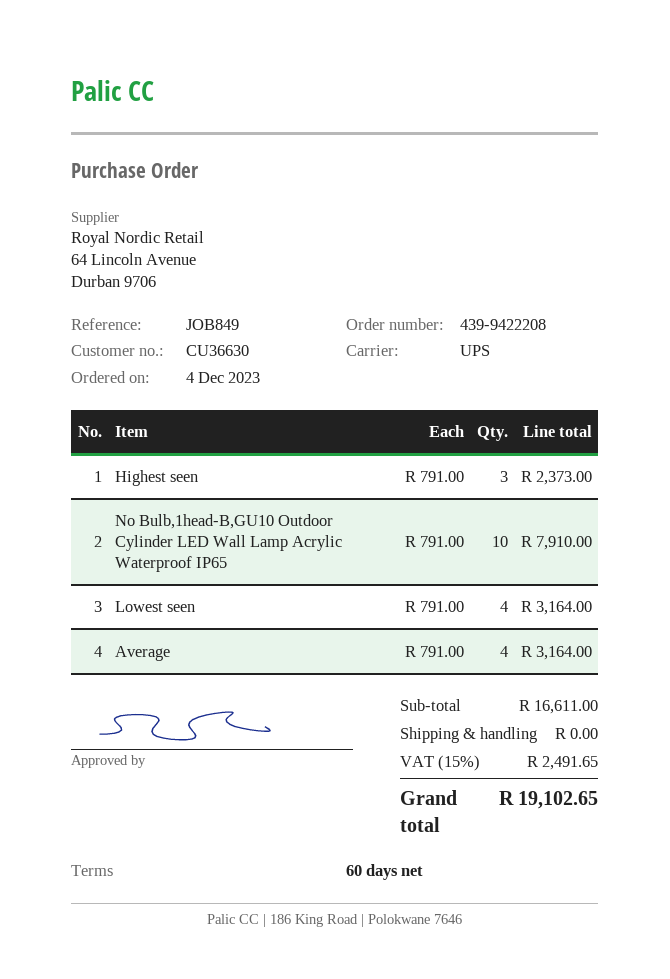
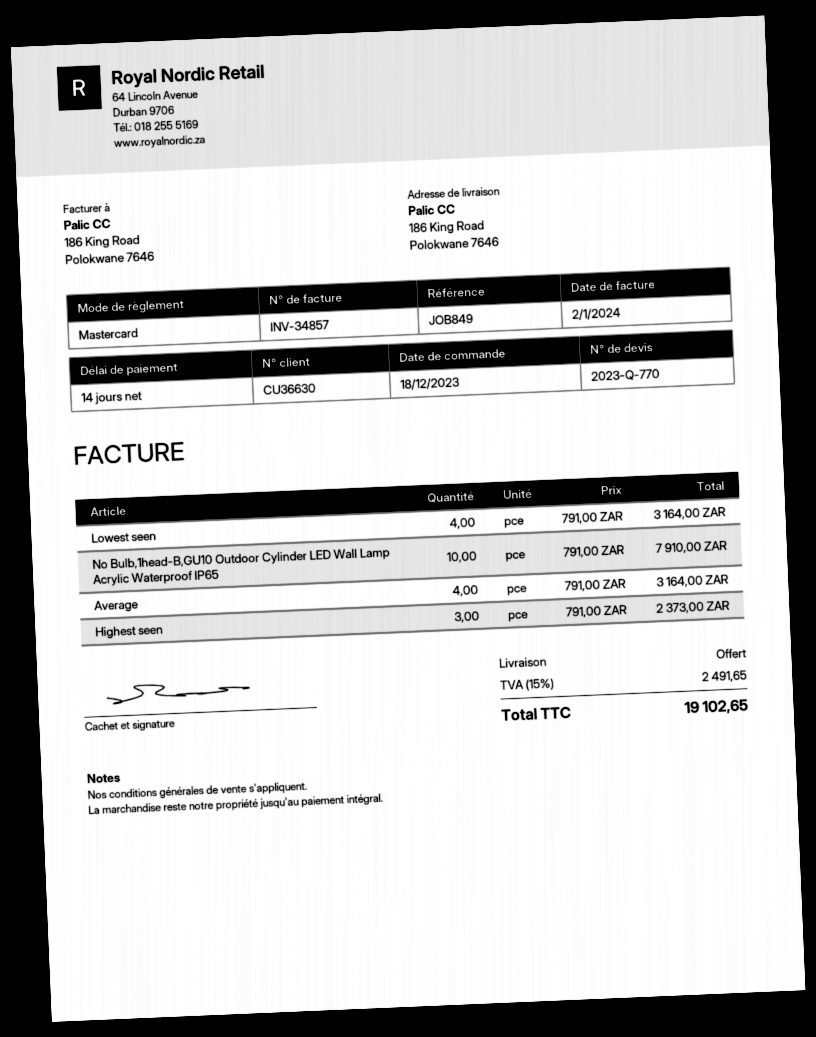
order date: 2023-12-04 -> 2023-12-18
payment terms: 60 days -> 14 days

